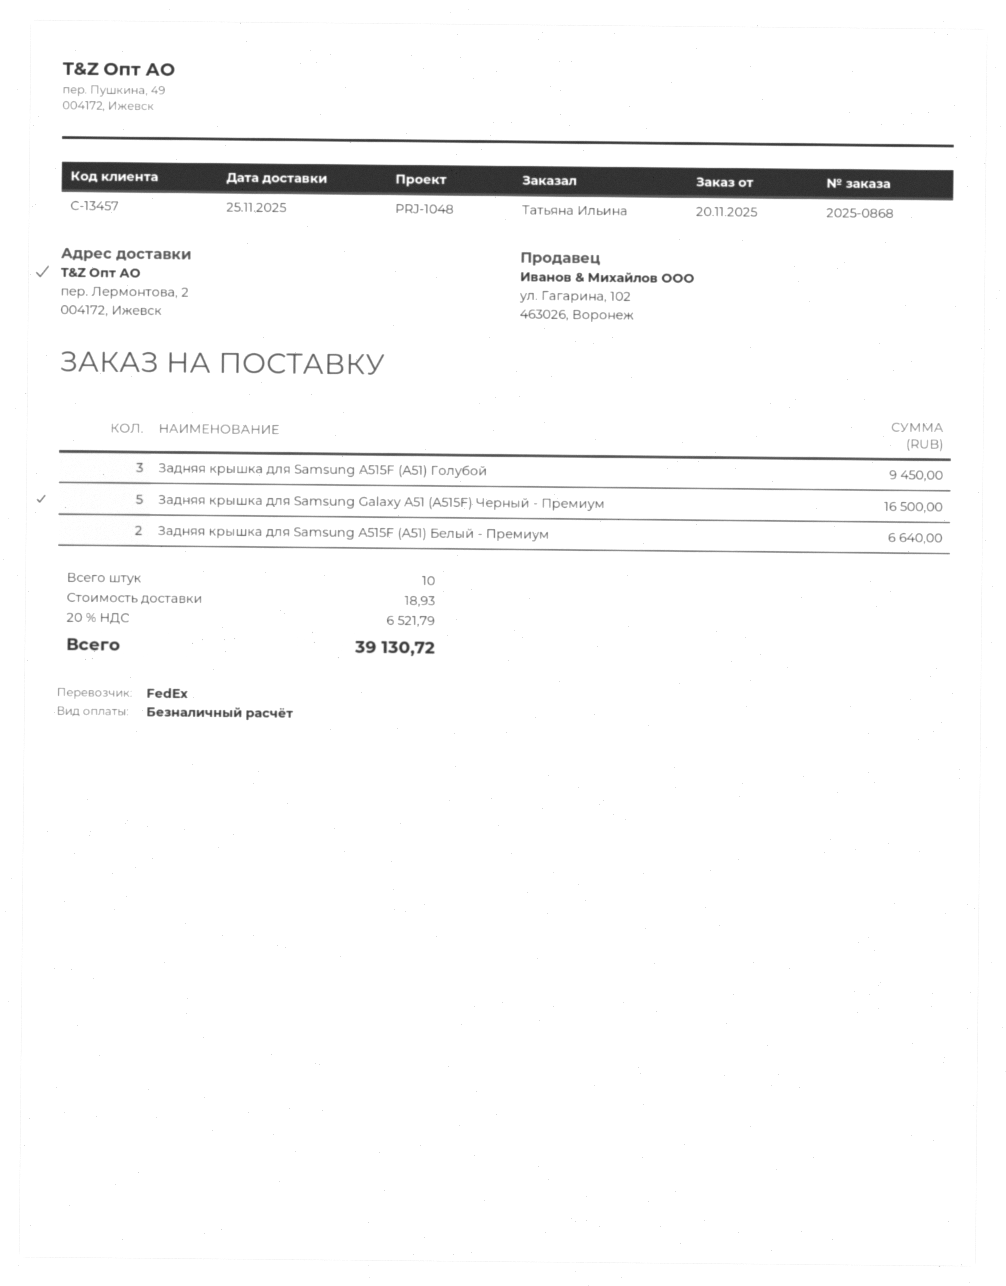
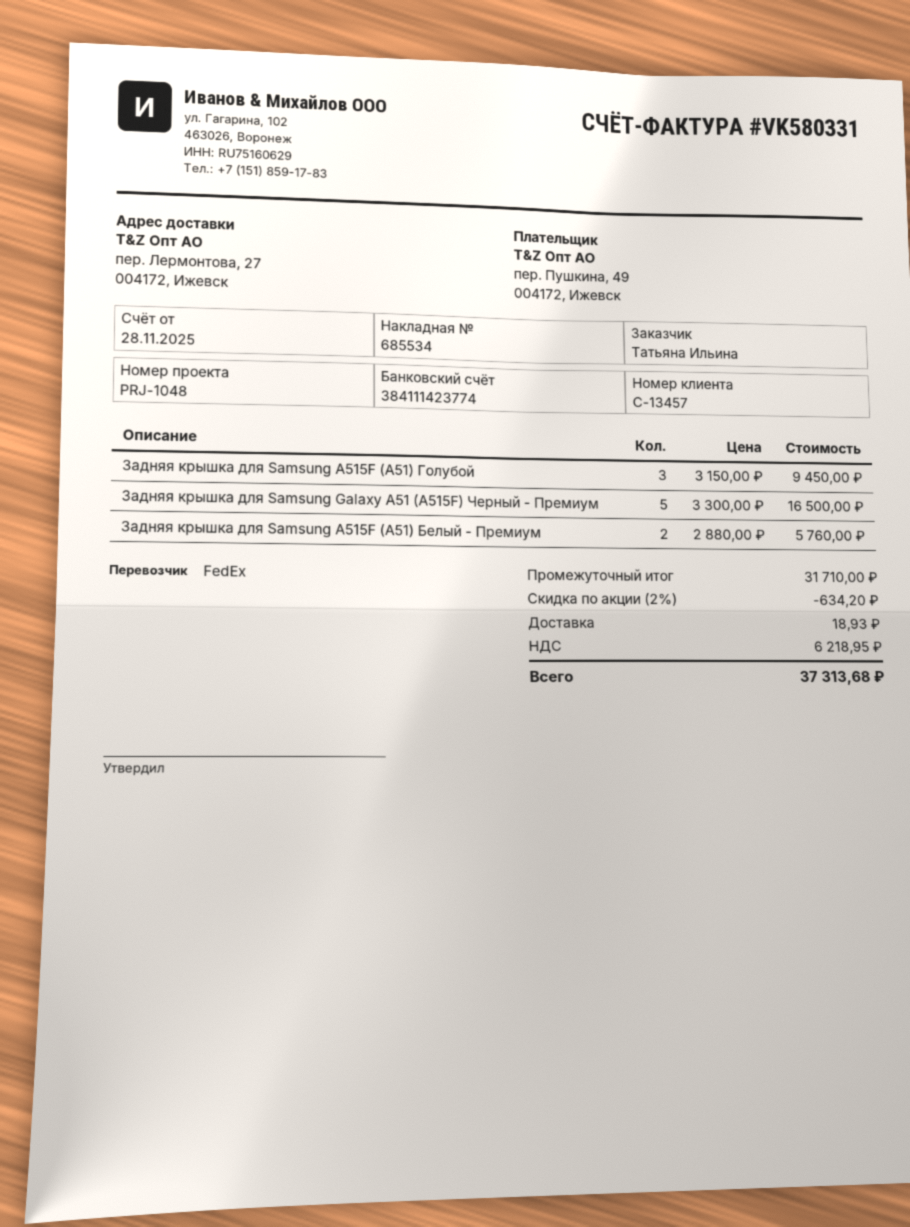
ship to: пер. Лермонтова, 2, 004172, Ижевск -> пер. Лермонтова, 27, 004172, Ижевск
Задняя крышка для Samsung A515F (A51) Белый - Премиум: 2 for 6640.00 -> 2 for 5760.00
discount: none -> 2% = 634.20
tax: 6521.79 -> 6218.95
total: 39130.72 -> 37313.68

